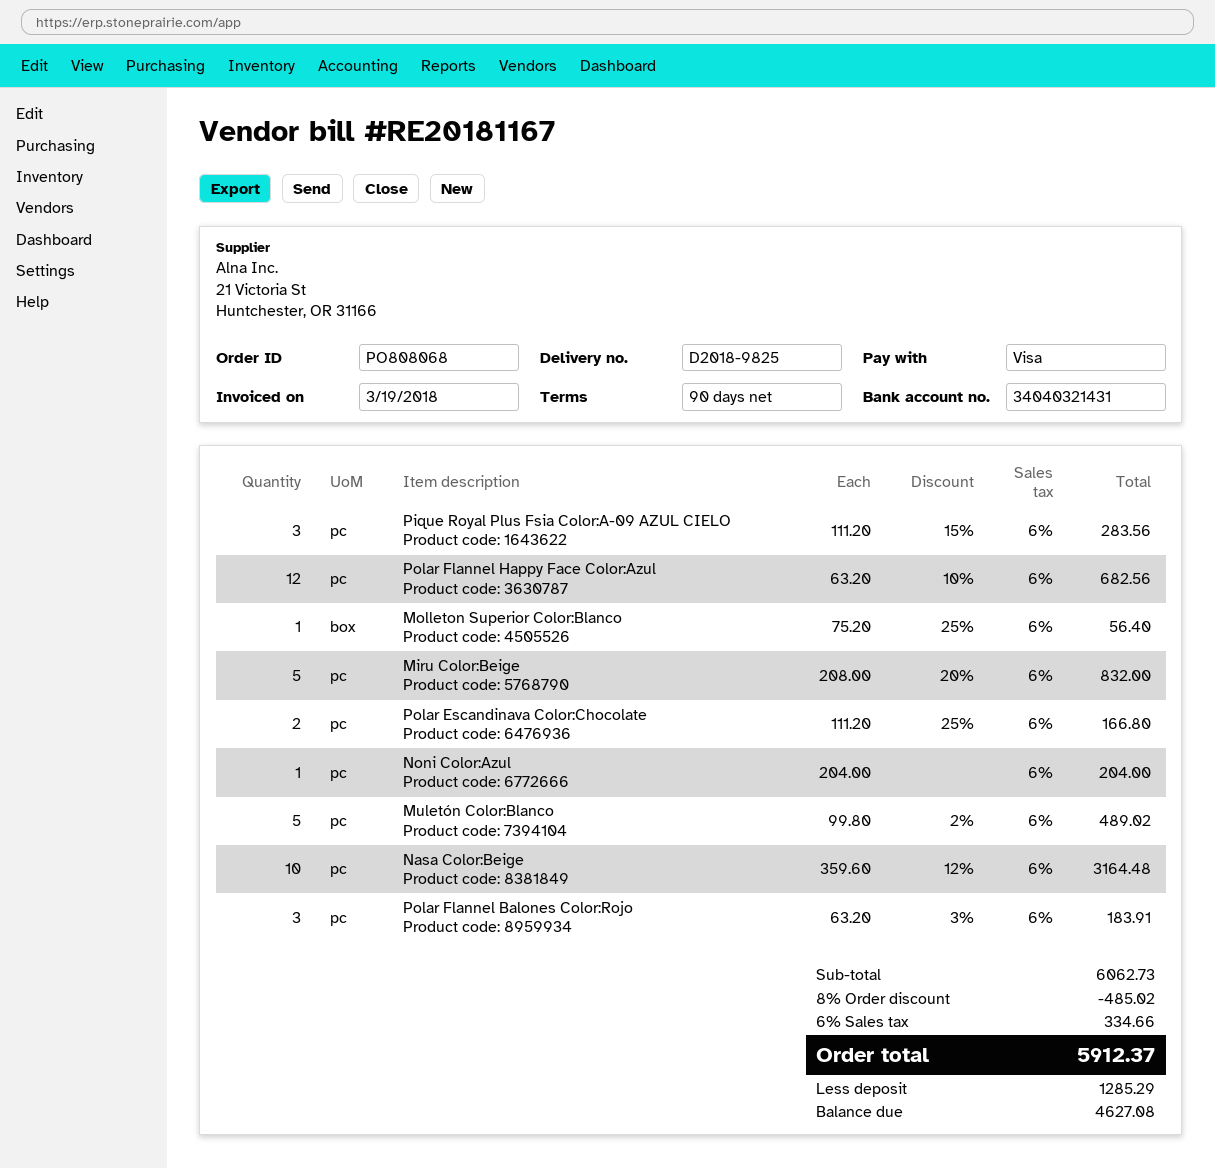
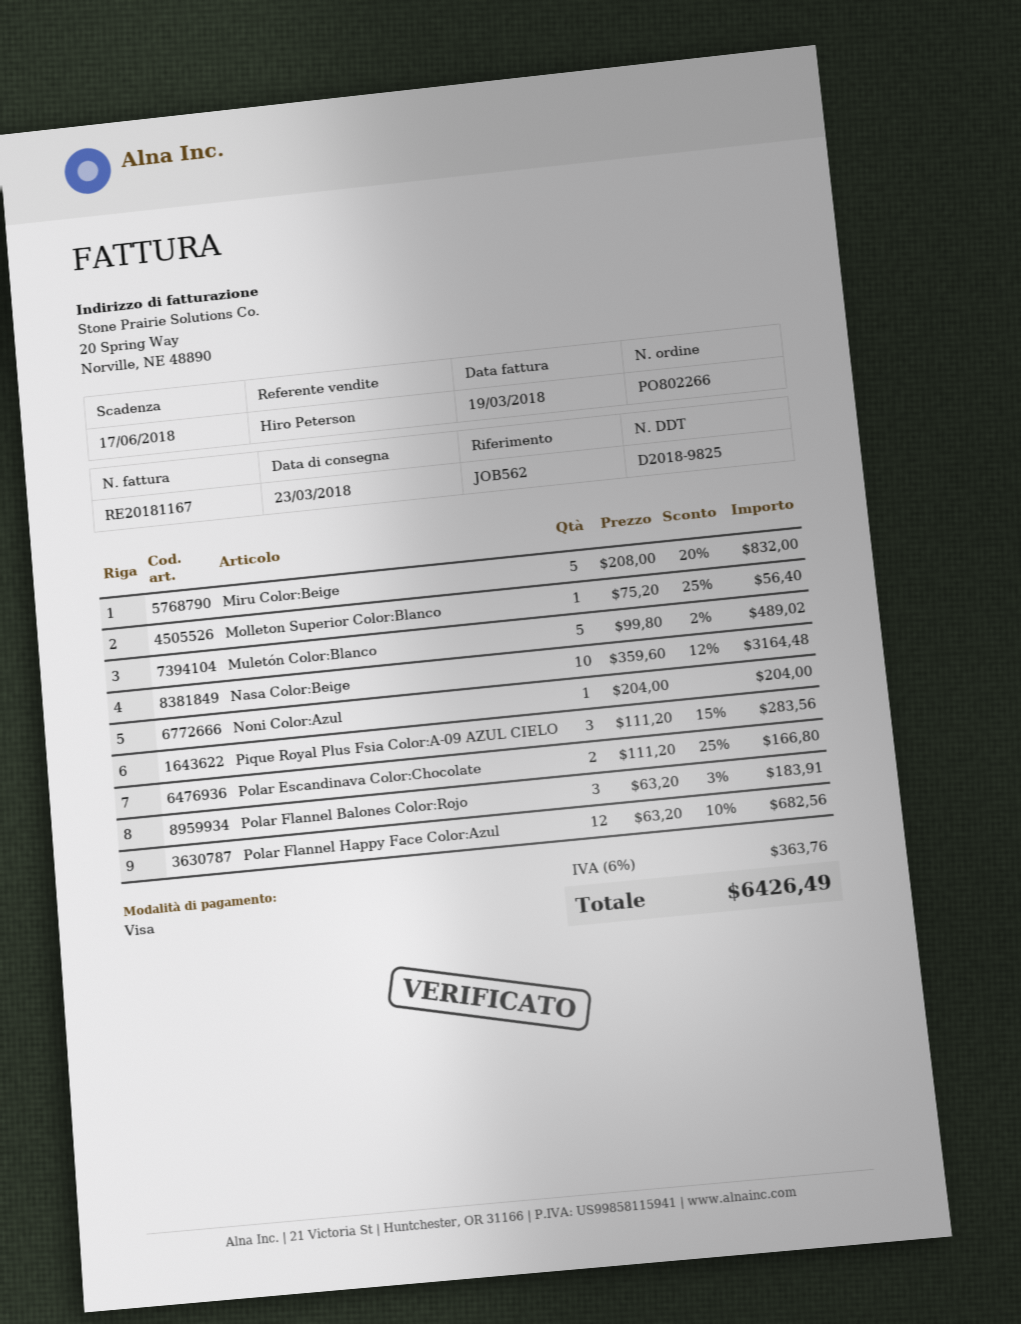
order number: PO808068 -> PO802266
discount: 8% = 485.02 -> none
tax: 6% = 334.66 -> 6% = 363.76
total: 5912.37 -> 6426.49

